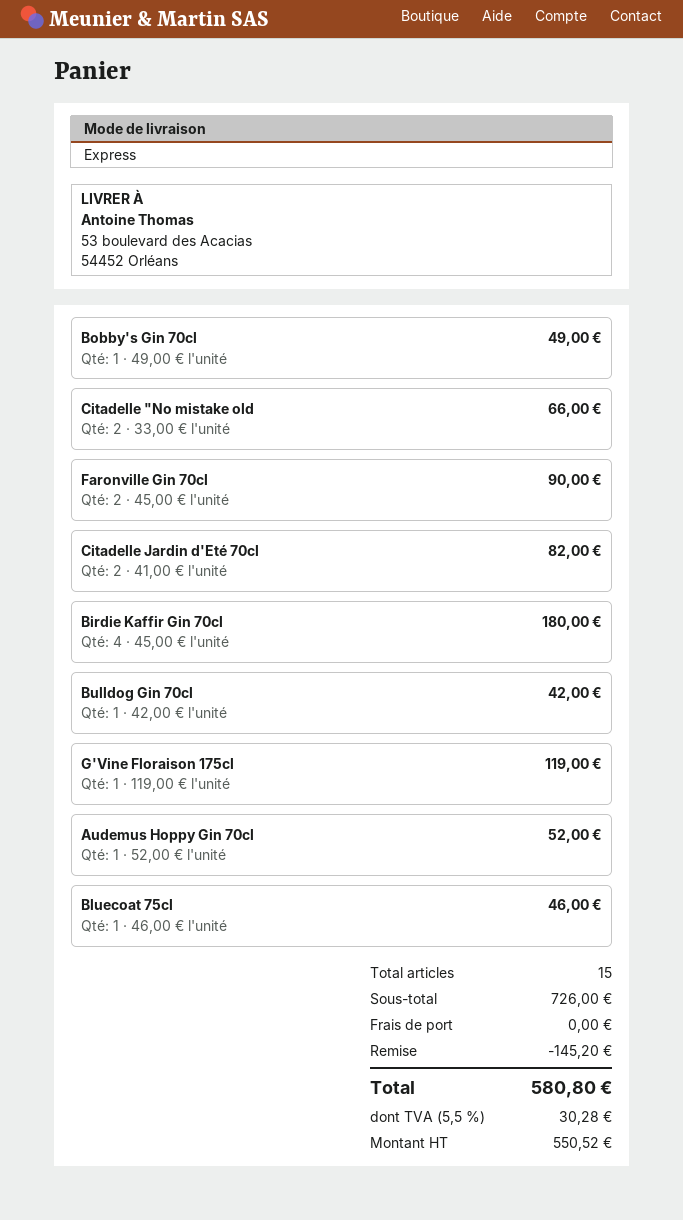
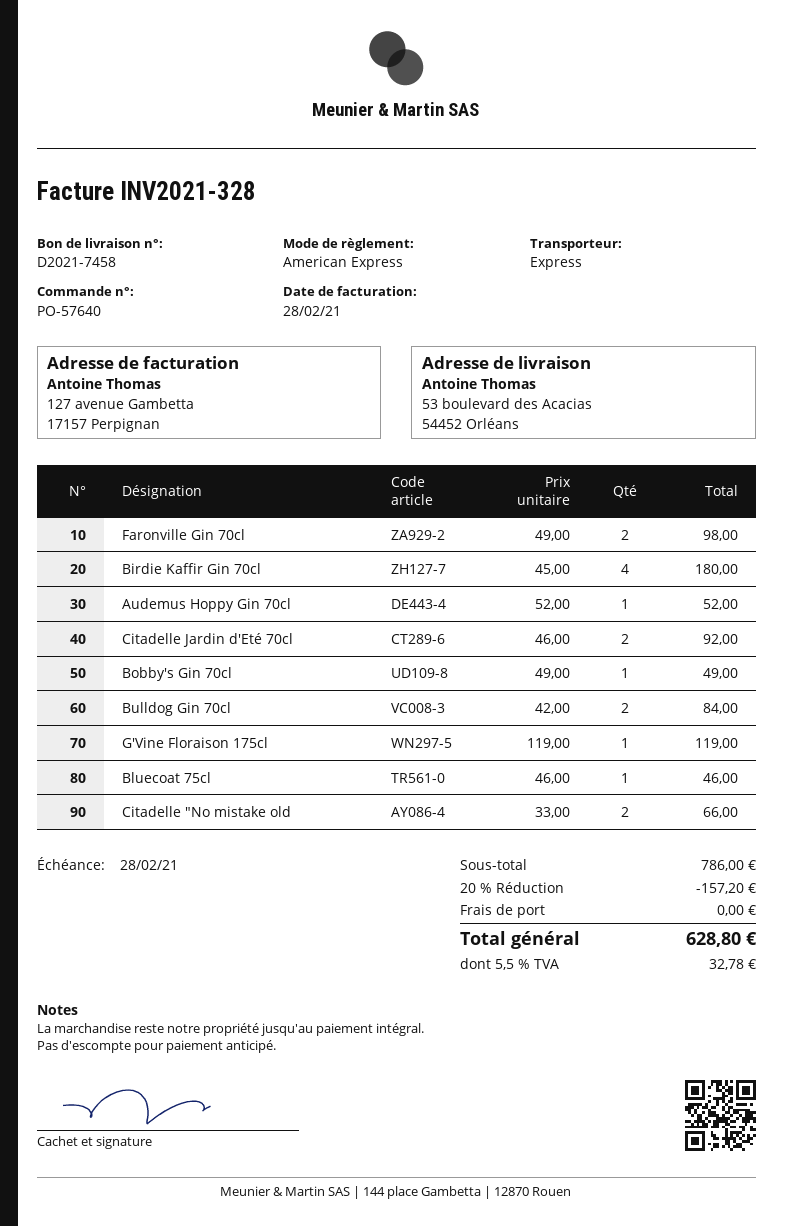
Faronville Gin 70cl: 2 x 45.00 = 90.00 -> 2 x 49.00 = 98.00
Citadelle Jardin d'Eté 70cl: 2 x 41.00 = 82.00 -> 2 x 46.00 = 92.00
Bulldog Gin 70cl: 1 x 42.00 = 42.00 -> 2 x 42.00 = 84.00
subtotal: 726.00 -> 786.00
discount: 145.20 -> 157.20
tax: 5.5% = 30.28 -> 5.5% = 32.78
total: 580.80 -> 628.80

